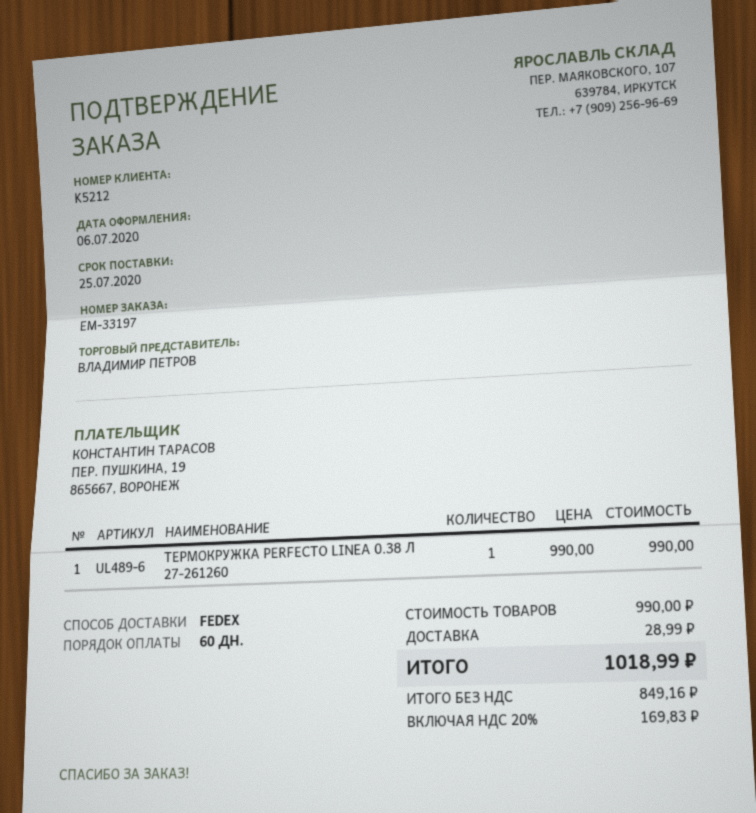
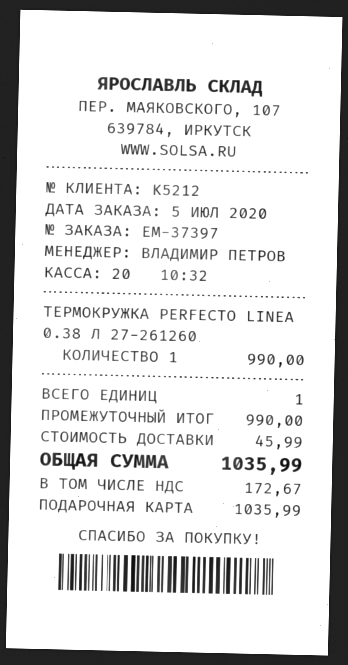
order number: EM-33197 -> EM-37397
order date: 2020-07-06 -> 2020-07-05
shipping: 28.99 -> 45.99
tax: 169.83 -> 172.67
total: 1018.99 -> 1035.99

